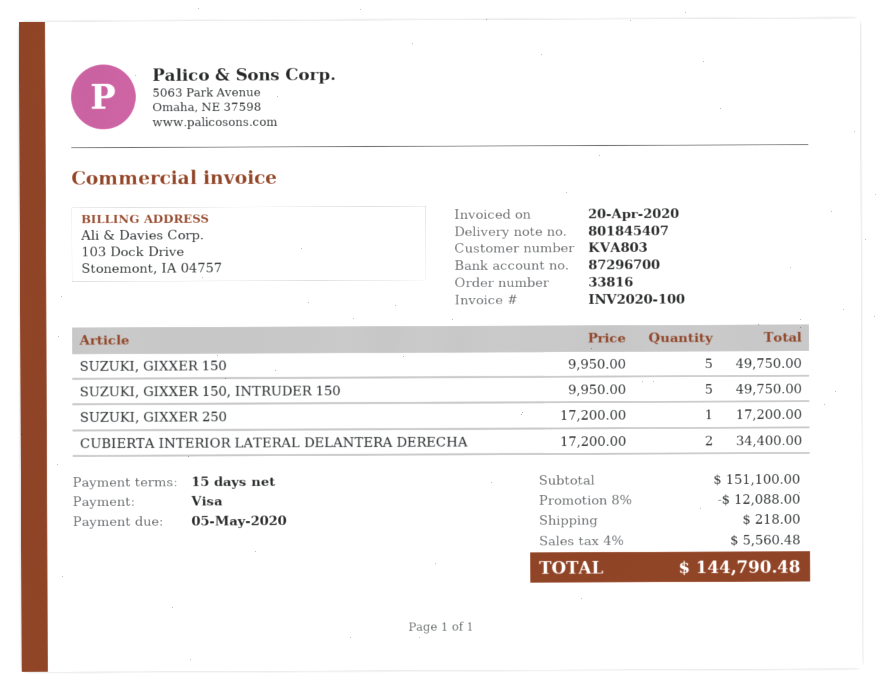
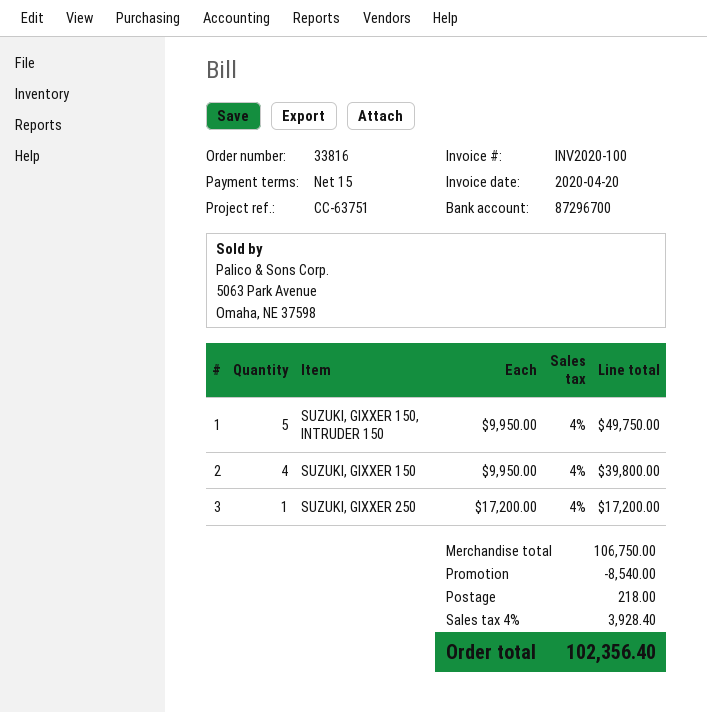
SUZUKI, GIXXER 150: 5 x 9950.00 = 49750.00 -> 4 x 9950.00 = 39800.00
CUBIERTA INTERIOR LATERAL DELANTERA DERECHA: 2 x 17200.00 = 34400.00 -> none
subtotal: 151100.00 -> 106750.00
discount: 12088.00 -> 8540.00
tax: 4% = 5560.48 -> 4% = 3928.40
total: 144790.48 -> 102356.40

